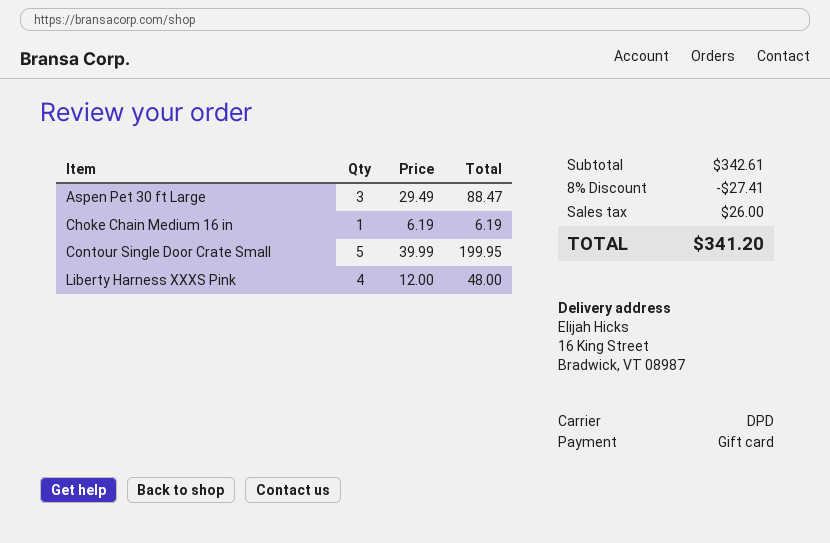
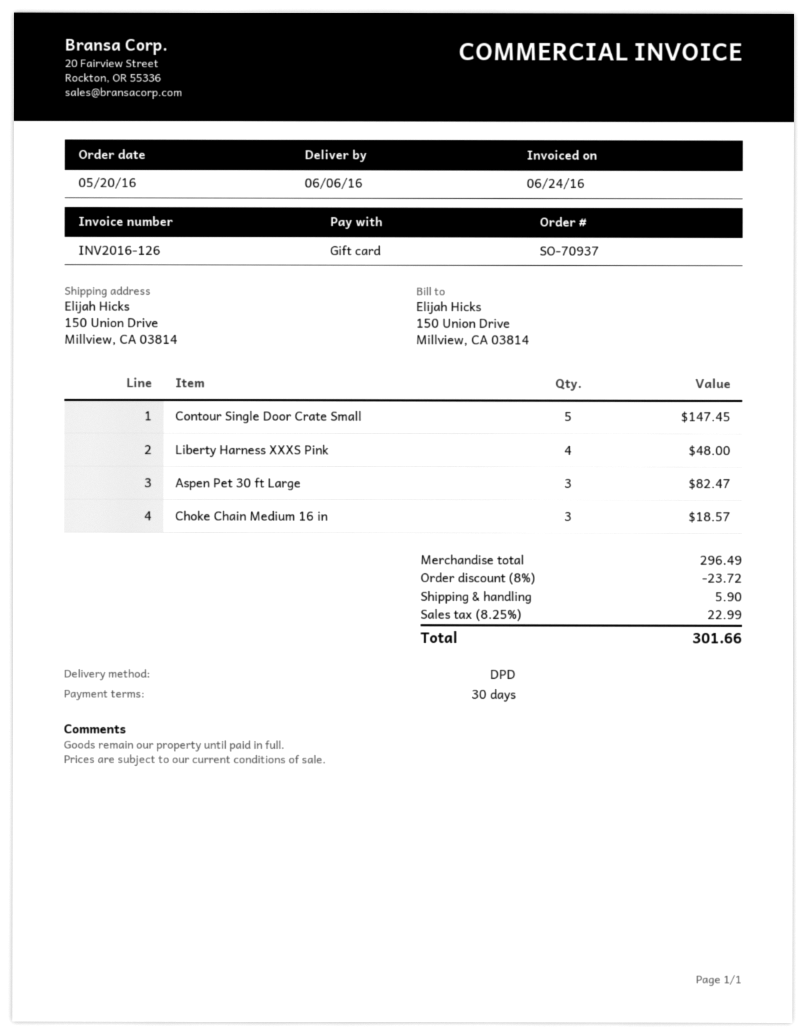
ship to: 16 King Street, Bradwick, VT 08987 -> 150 Union Drive, Millview, CA 03814
Aspen Pet 30 ft Large: 3 for 88.47 -> 3 for 82.47
Choke Chain Medium 16 in: 1 for 6.19 -> 3 for 18.57
Contour Single Door Crate Small: 5 for 199.95 -> 5 for 147.45
subtotal: 342.61 -> 296.49
discount: 8% = 27.41 -> 8% = 23.72
shipping: none -> 5.90
tax: 26.00 -> 22.99
total: 341.20 -> 301.66

